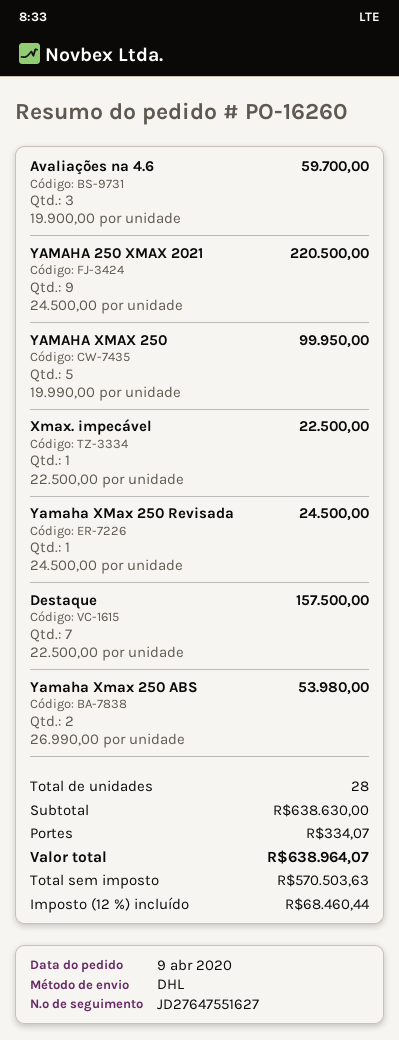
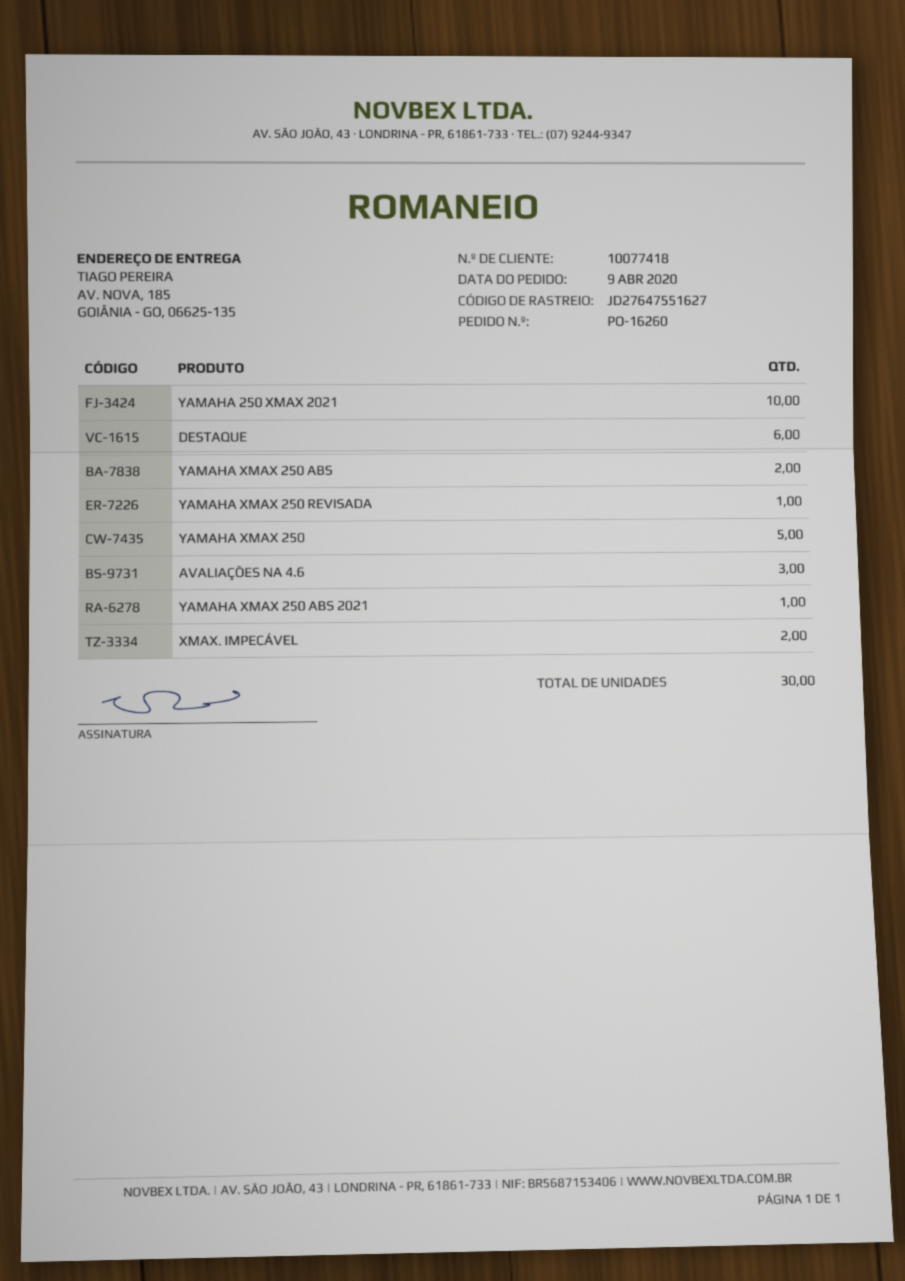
YAMAHA 250 XMAX 2021: 9 -> 10
Xmax. impecável: 1 -> 2
Destaque: 7 -> 6
YAMAHA XMAX 250 ABS 2021: none -> 1
total quantity: 28 -> 30

